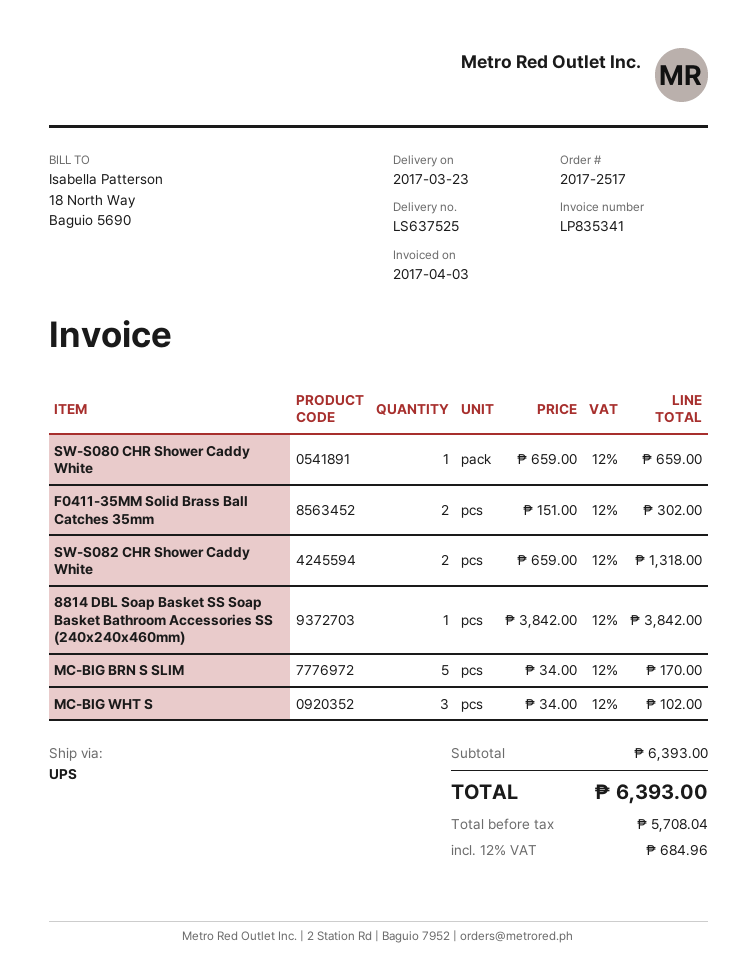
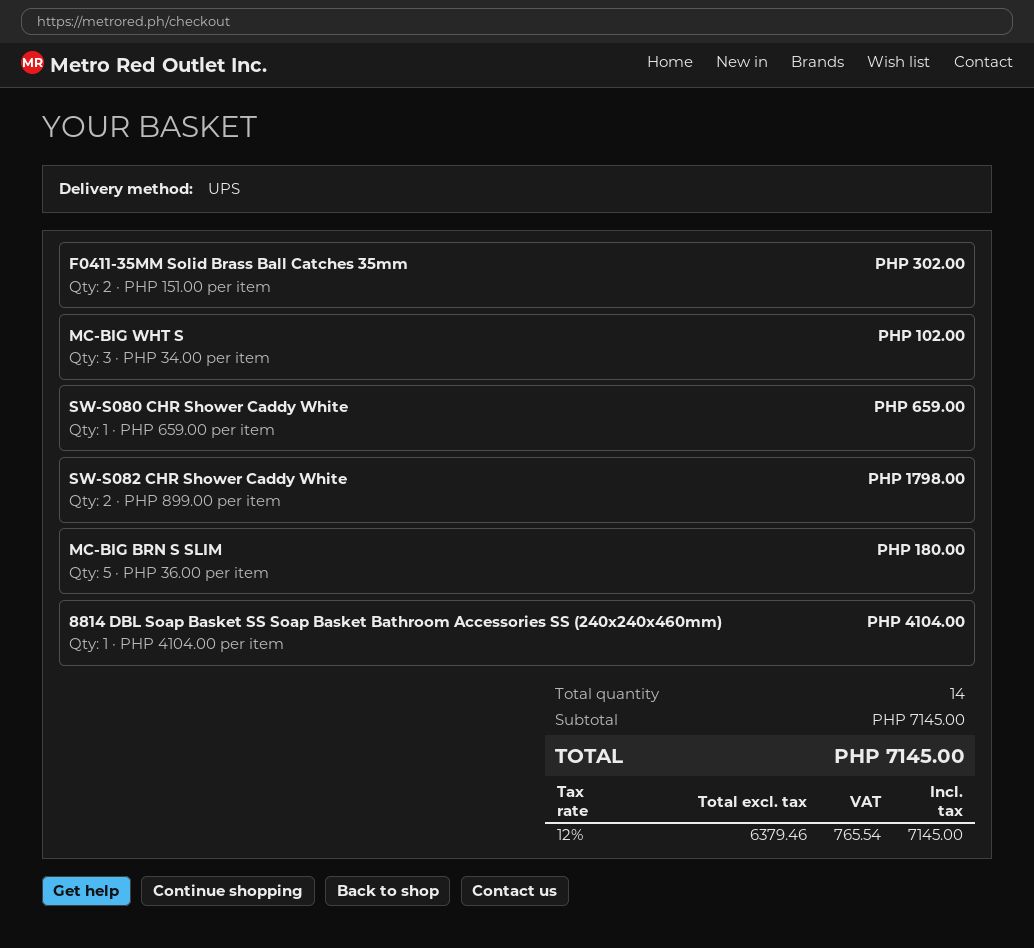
SW-S082 CHR Shower Caddy White: 2 x 659.00 = 1318.00 -> 2 x 899.00 = 1798.00
8814 DBL Soap Basket SS Soap Basket Bathroom Accessories SS (240x240x460mm): 1 x 3842.00 = 3842.00 -> 1 x 4104.00 = 4104.00
MC-BIG BRN S SLIM: 5 x 34.00 = 170.00 -> 5 x 36.00 = 180.00
subtotal: 6393.00 -> 7145.00
net: 5708.04 -> 6379.46
tax: 12% = 684.96 -> 12% = 765.54
total: 6393.00 -> 7145.00

